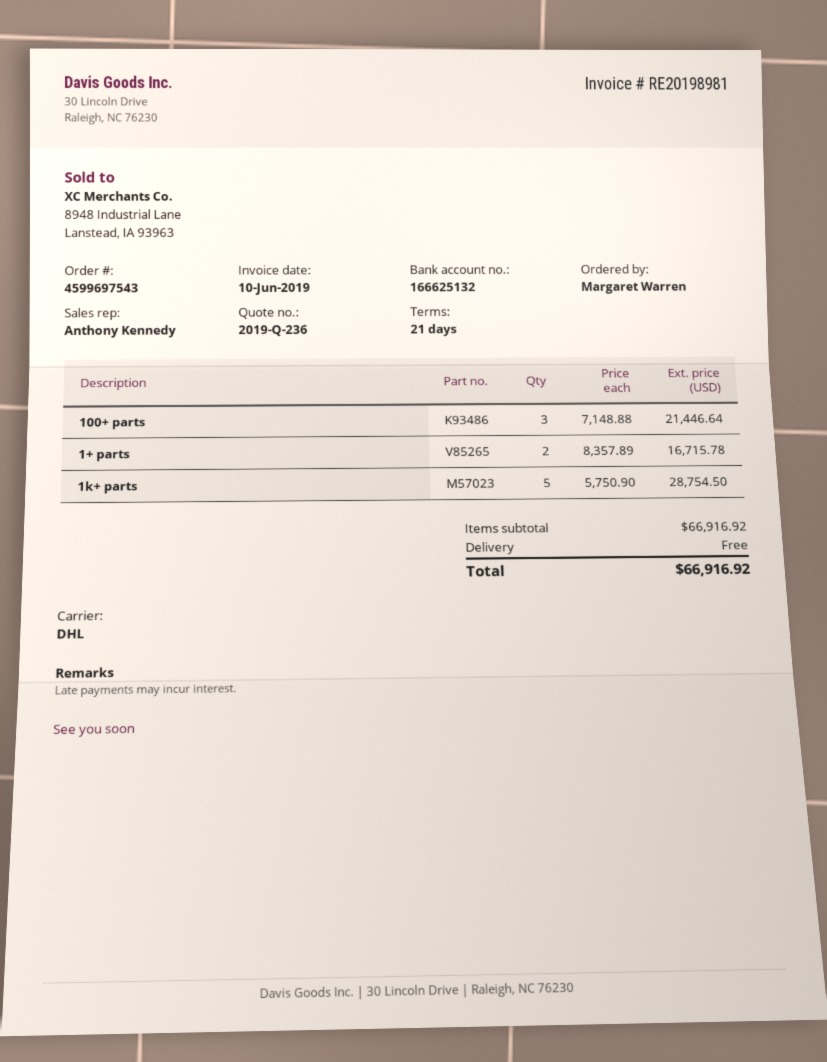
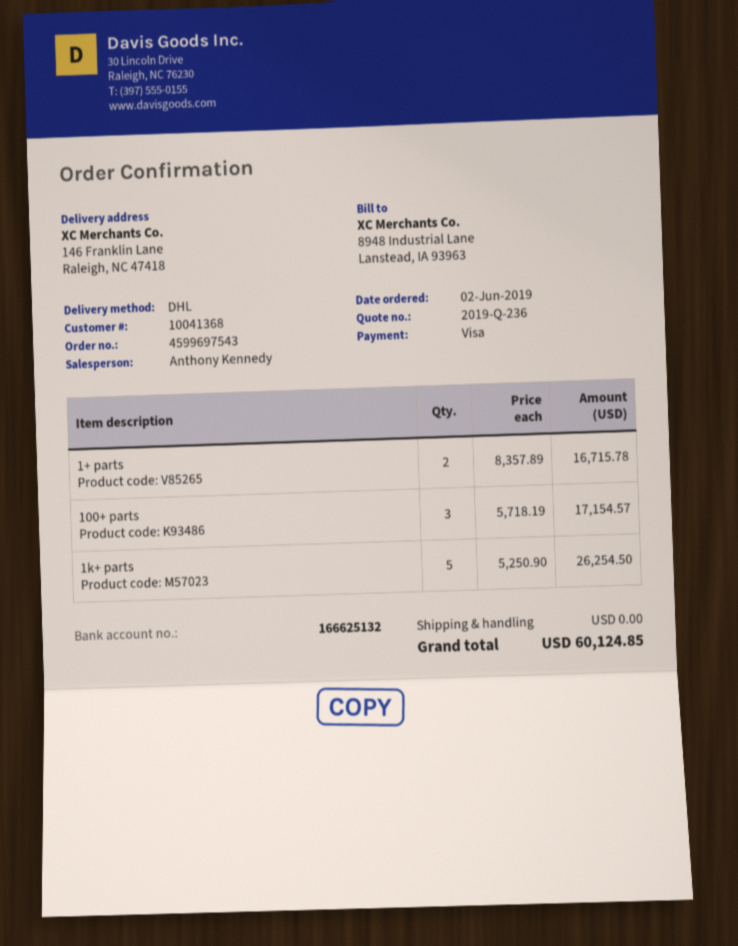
100+ parts: 3 x 7148.88 = 21446.64 -> 3 x 5718.19 = 17154.57
1k+ parts: 5 x 5750.90 = 28754.50 -> 5 x 5250.90 = 26254.50
total: 66916.92 -> 60124.85

